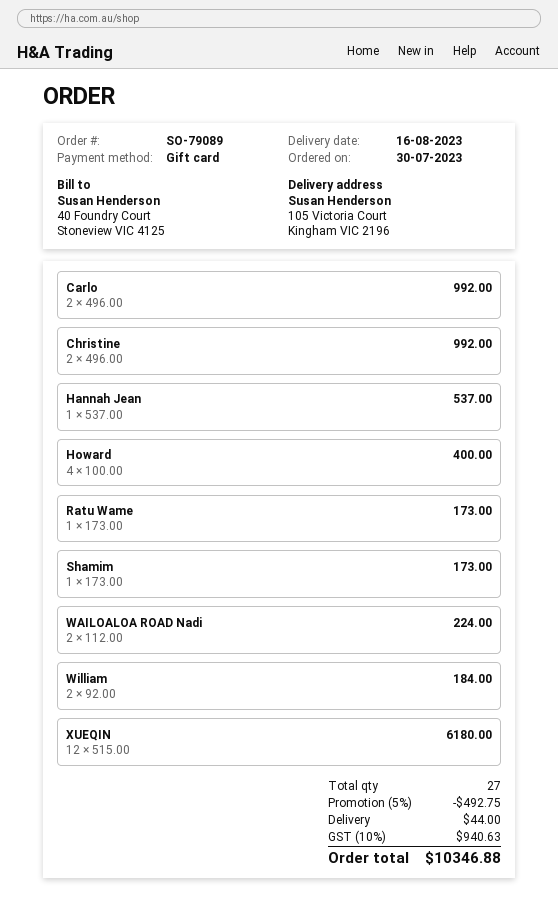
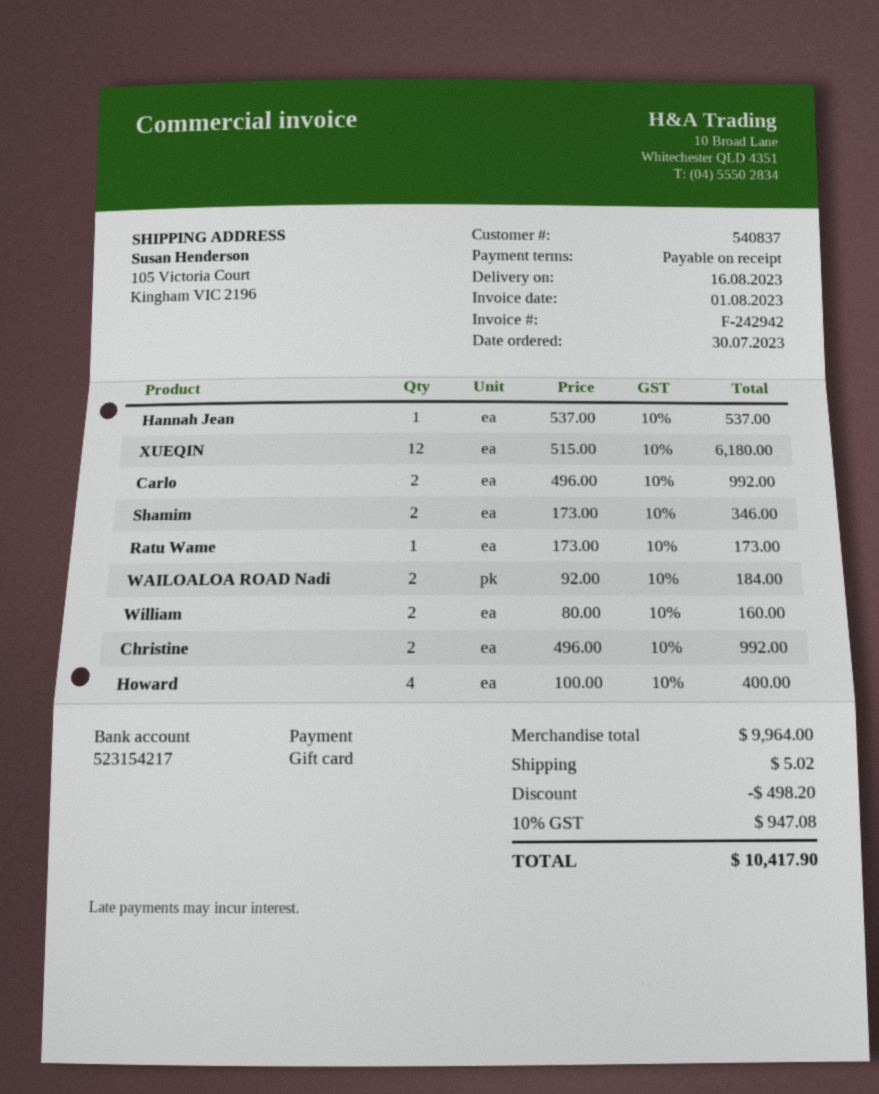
Shamim: 1 x 173.00 = 173.00 -> 2 x 173.00 = 346.00
WAILOALOA ROAD Nadi: 2 x 112.00 = 224.00 -> 2 x 92.00 = 184.00
William: 2 x 92.00 = 184.00 -> 2 x 80.00 = 160.00
discount: 492.75 -> 498.20
shipping: 44.00 -> 5.02
tax: 10% = 940.63 -> 10% = 947.08
total: 10346.88 -> 10417.90

